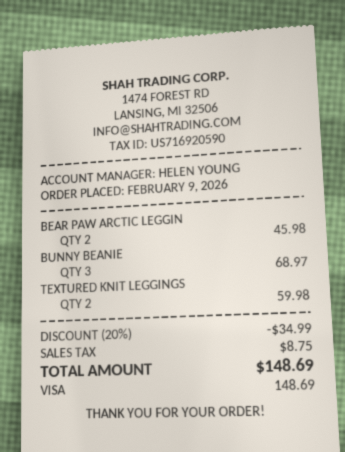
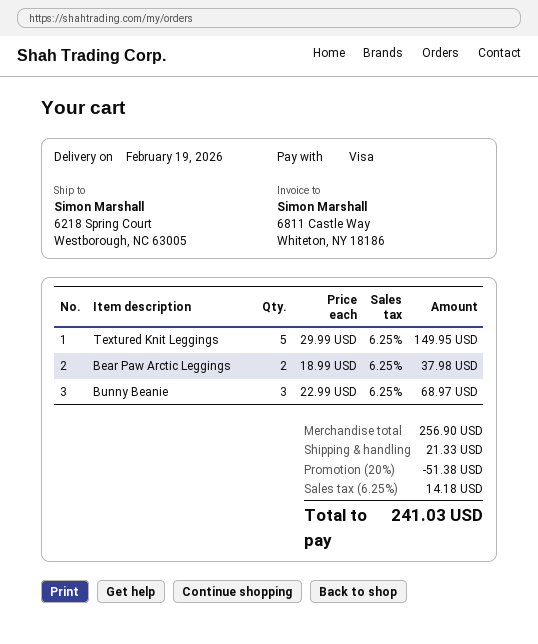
BEAR PAW ARCTIC LEGGIN: 2 for 45.98 -> 2 for 37.98
TEXTURED KNIT LEGGINGS: 2 for 59.98 -> 5 for 149.95
discount: 20% = 34.99 -> 20% = 51.38
shipping: none -> 21.33
tax: 8.75 -> 14.18
total: 148.69 -> 241.03

